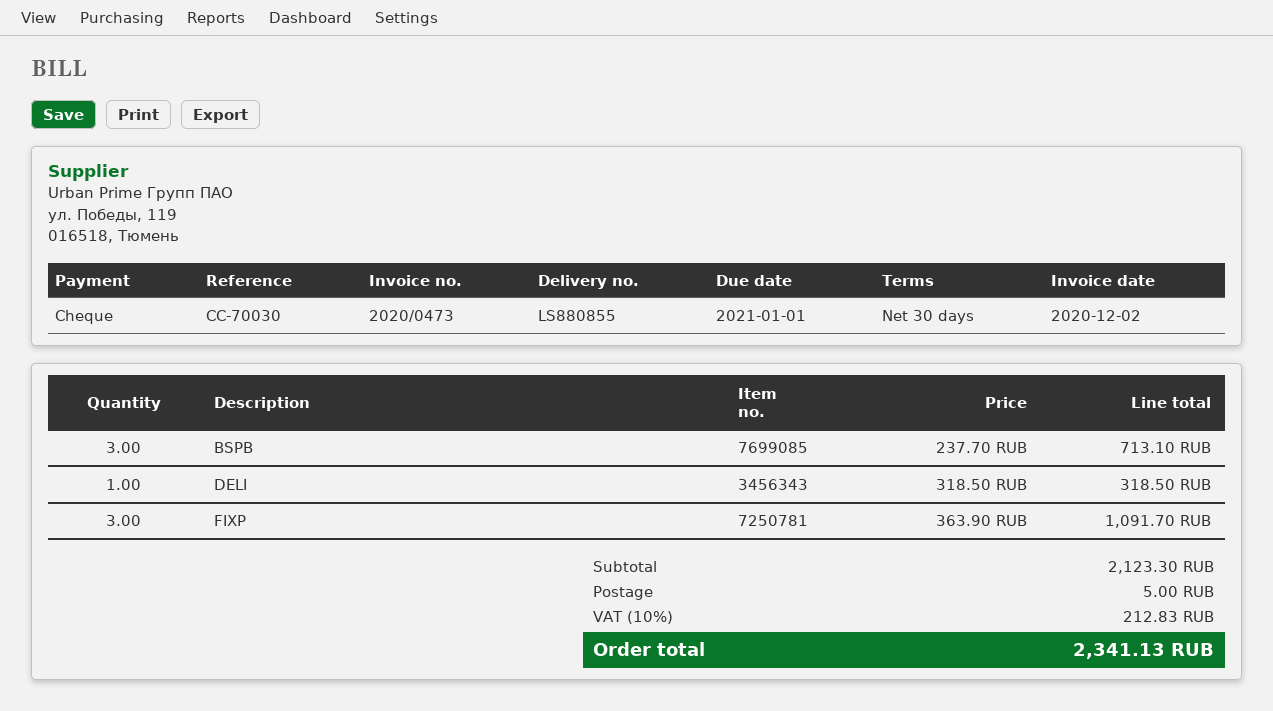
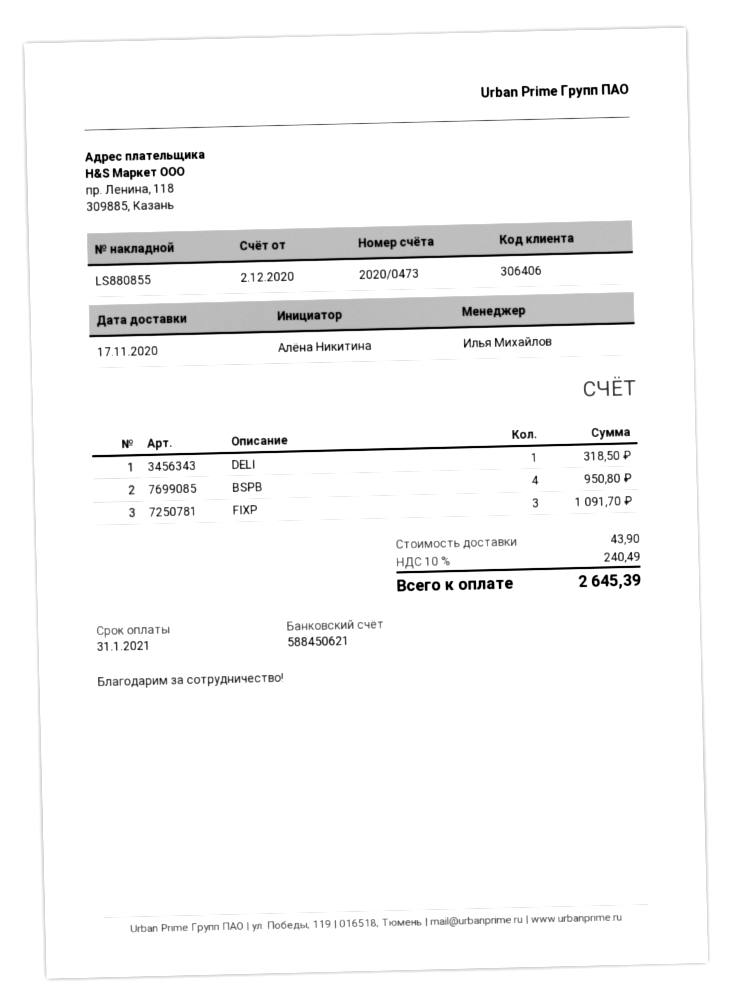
due date: 2021-01-01 -> 2021-01-31
BSPB: 3 for 713.10 -> 4 for 950.80
shipping: 5.00 -> 43.90
tax: 10% = 212.83 -> 10% = 240.49
total: 2341.13 -> 2645.39

